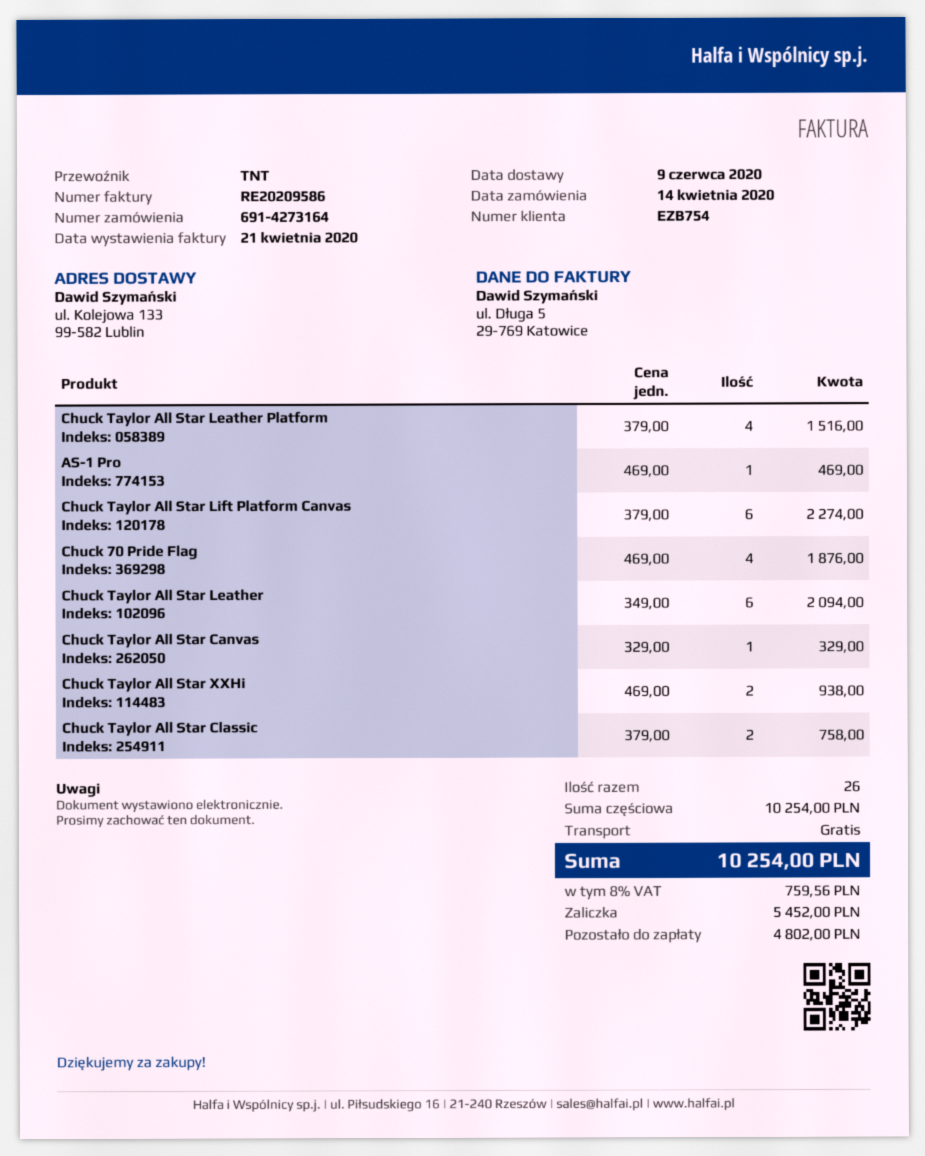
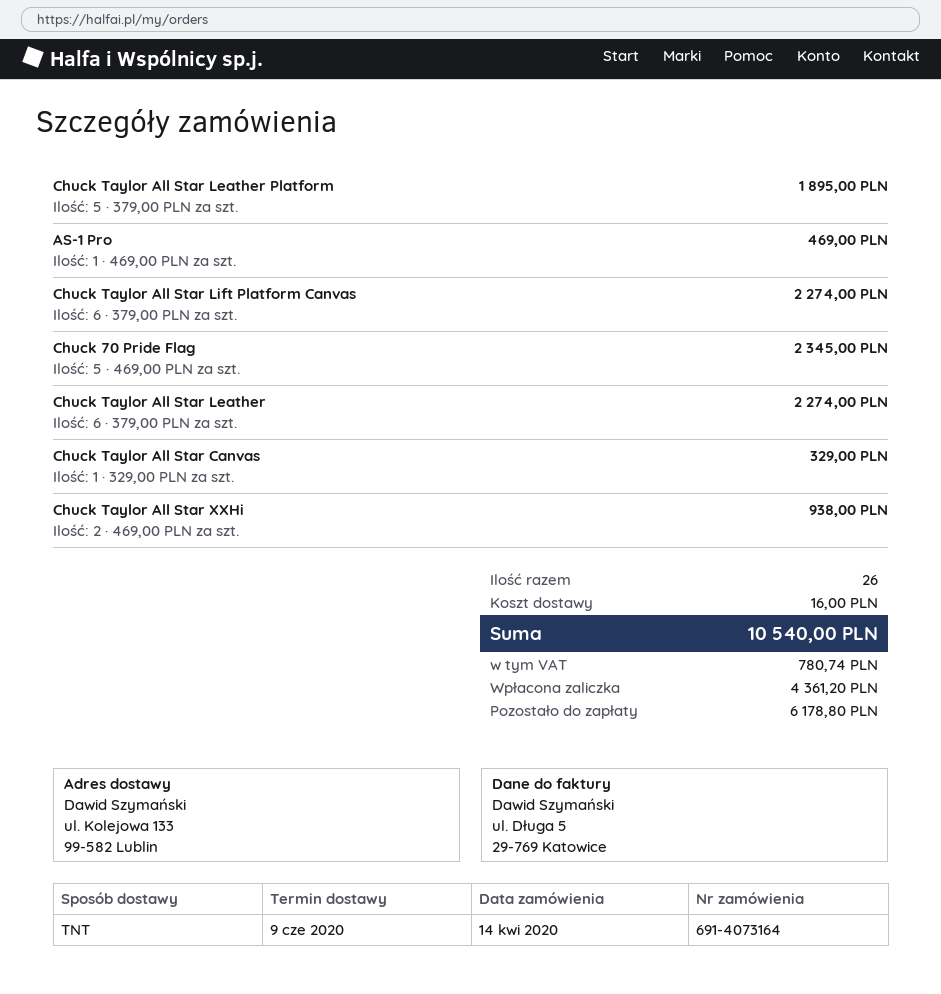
order number: 691-4273164 -> 691-4073164
Chuck Taylor All Star Leather Platform: 4 x 379.00 = 1516.00 -> 5 x 379.00 = 1895.00
Chuck 70 Pride Flag: 4 x 469.00 = 1876.00 -> 5 x 469.00 = 2345.00
Chuck Taylor All Star Leather: 6 x 349.00 = 2094.00 -> 6 x 379.00 = 2274.00
Chuck Taylor All Star Classic: 2 x 379.00 = 758.00 -> none
shipping: 0.00 -> 16.00
tax: 759.56 -> 780.74
total: 10254.00 -> 10540.00
deposit: 5452.00 -> 4361.20
balance: 4802.00 -> 6178.80

